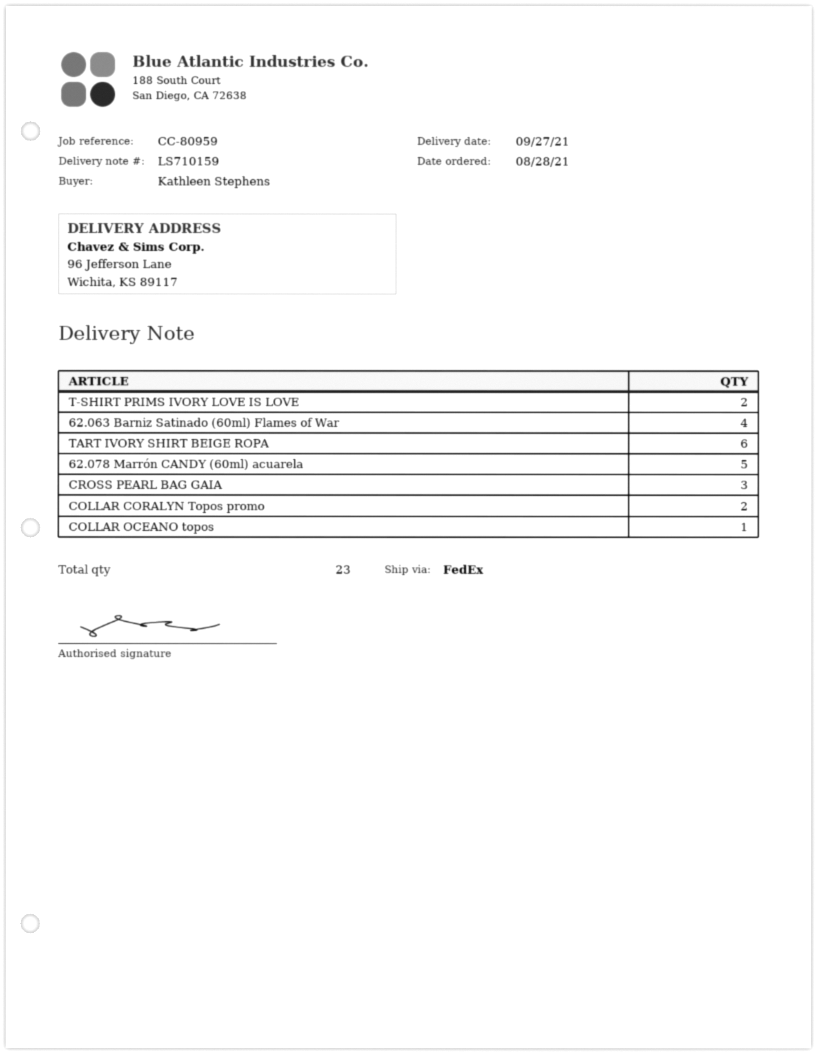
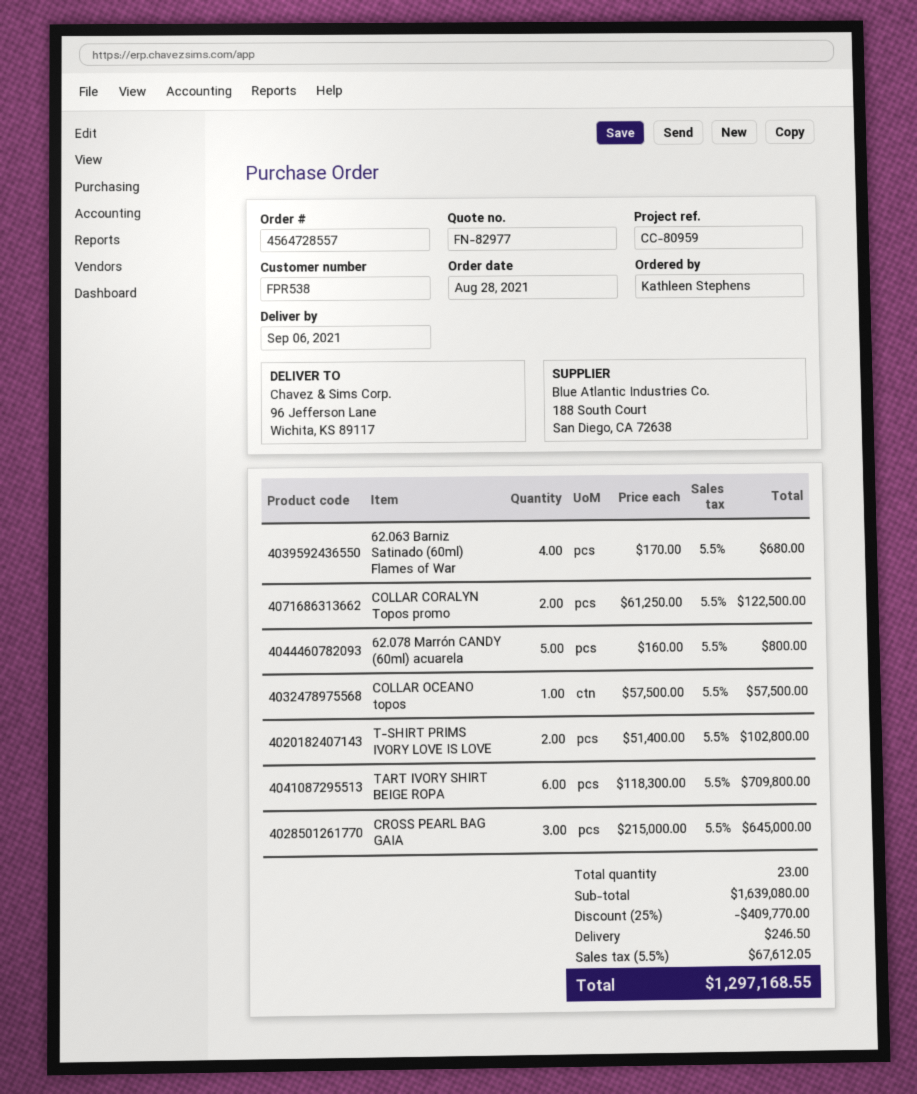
delivery date: 2021-09-27 -> 2021-09-06

